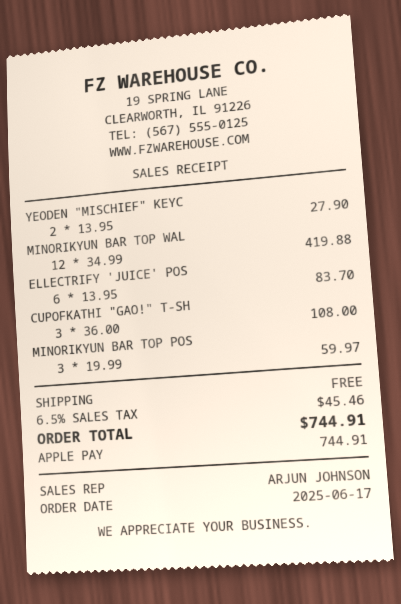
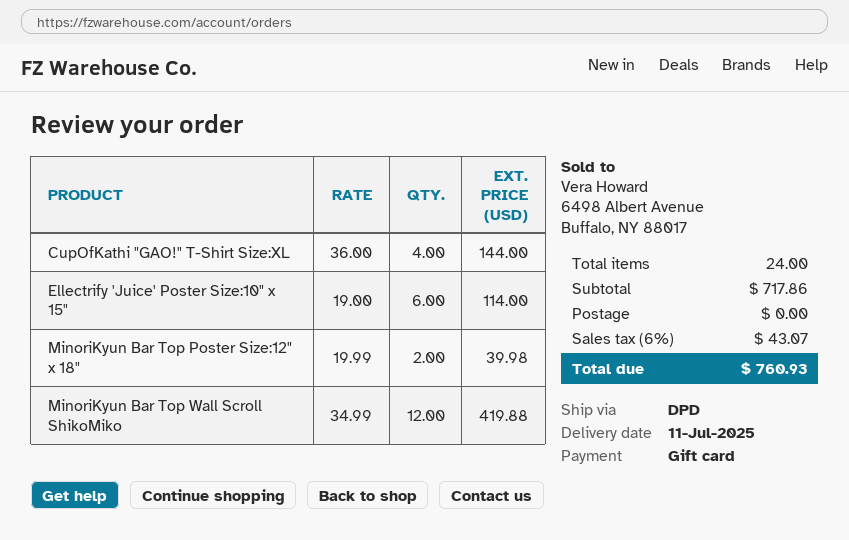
payment method: Apple Pay -> gift card
YEODEN "MISCHIEF" KEYC: 2 x 13.95 = 27.90 -> none
ELLECTRIFY 'JUICE' POS: 6 x 13.95 = 83.70 -> 6 x 19.00 = 114.00
CUPOFKATHI "GAO!" T-SH: 3 x 36.00 = 108.00 -> 4 x 36.00 = 144.00
MINORIKYUN BAR TOP POS: 3 x 19.99 = 59.97 -> 2 x 19.99 = 39.98
tax: 6.5% = 45.46 -> 6% = 43.07
total: 744.91 -> 760.93

